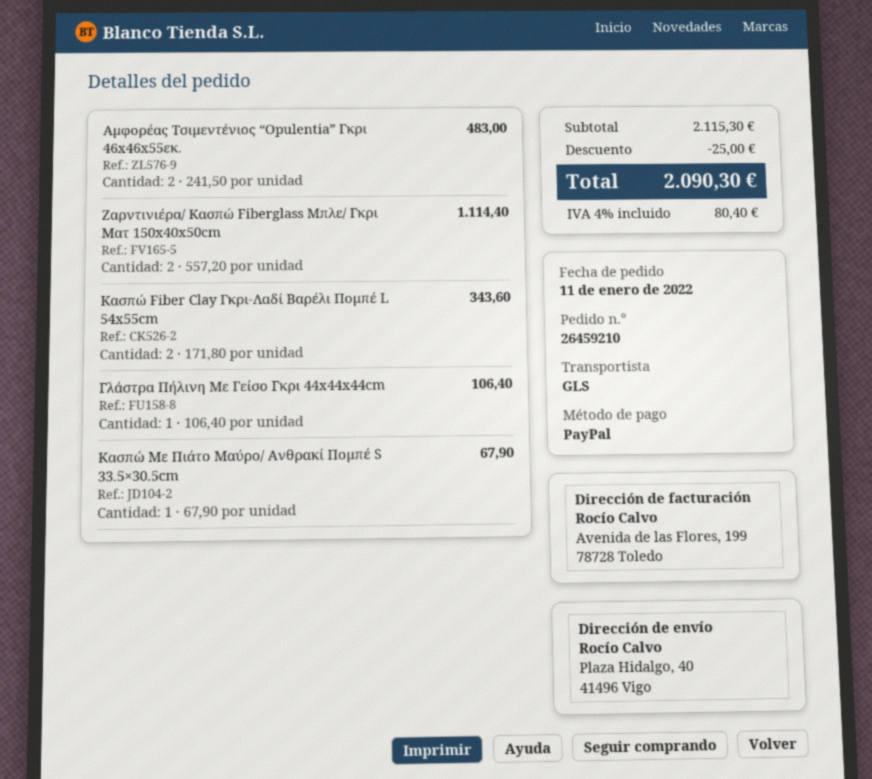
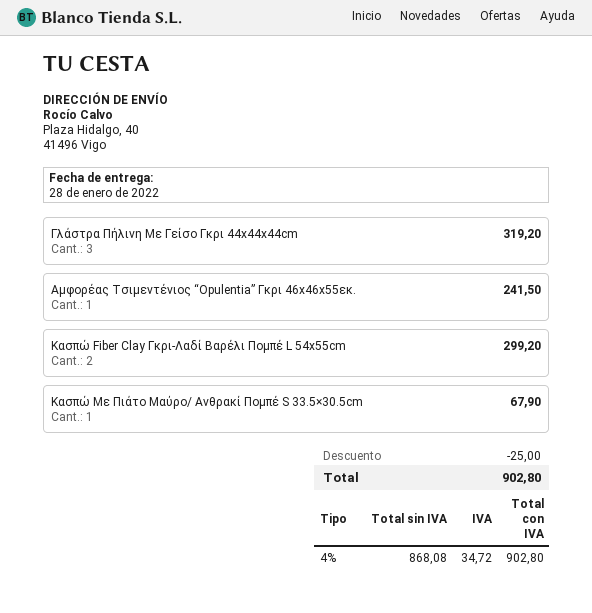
Αμφορέας Τσιμεντένιος “Opulentia” Γκρι 46x46x55εκ.: 2 for 483.00 -> 1 for 241.50
Ζαρντινιέρα/ Κασπώ Fiberglass Μπλε/ Γκρι Ματ 150x40x50cm: 2 for 1114.40 -> none
Κασπώ Fiber Clay Γκρι-Λαδί Βαρέλι Πομπέ L 54x55cm: 2 for 343.60 -> 2 for 299.20
Γλάστρα Πήλινη Με Γείσο Γκρι 44x44x44cm: 1 for 106.40 -> 3 for 319.20
tax: 4% = 80.40 -> 4% = 34.72
total: 2090.30 -> 902.80

